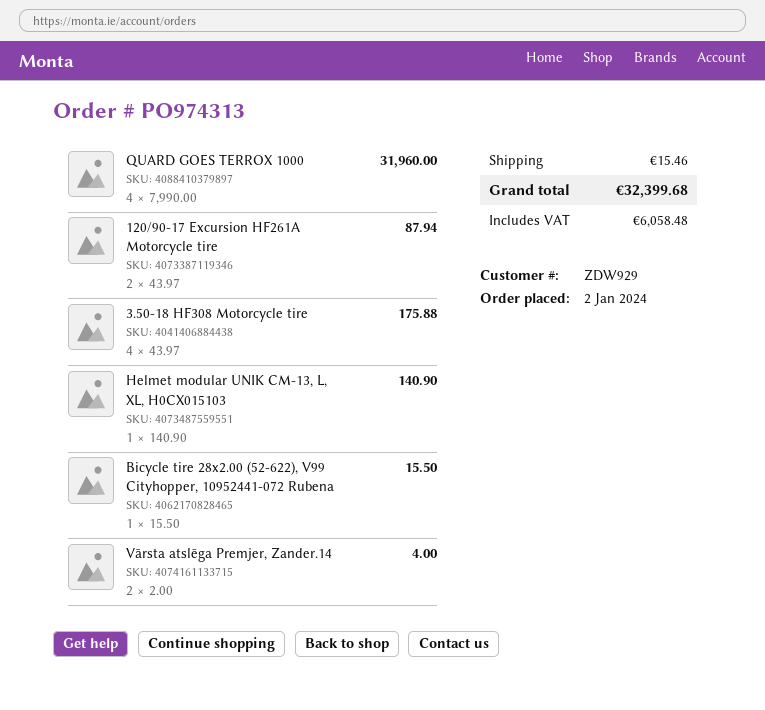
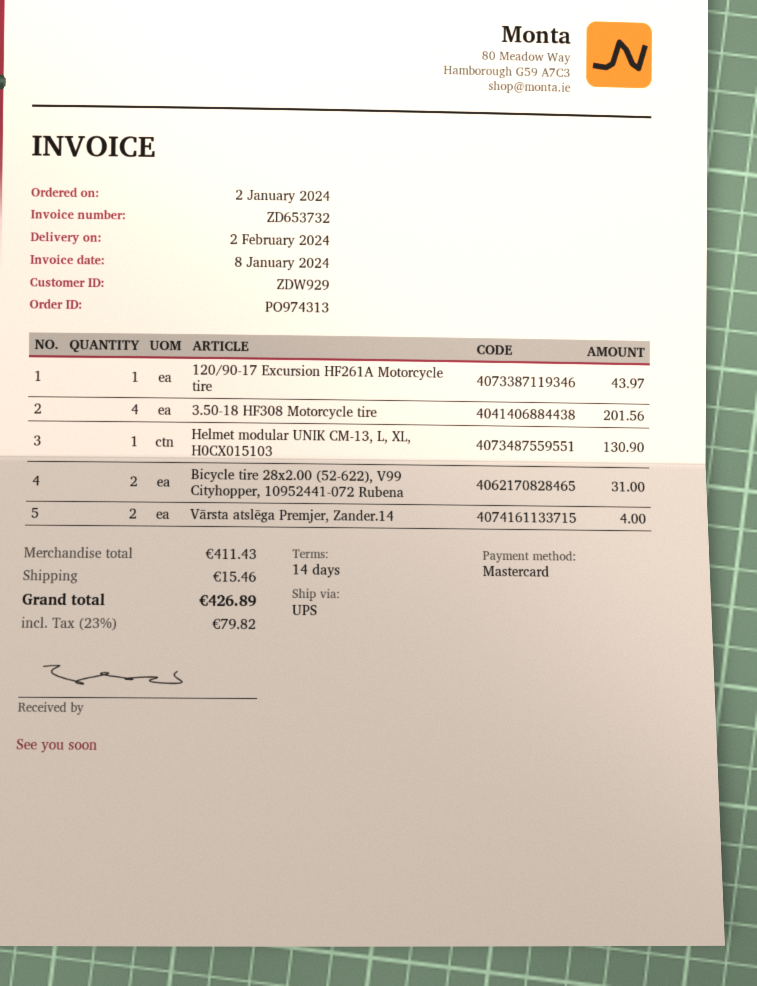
QUARD GOES TERROX 1000: 4 for 31960.00 -> none
120/90-17 Excursion HF261A Motorcycle tire: 2 for 87.94 -> 1 for 43.97
3.50-18 HF308 Motorcycle tire: 4 for 175.88 -> 4 for 201.56
Helmet modular UNIK CM-13, L, XL, H0CX015103: 1 for 140.90 -> 1 for 130.90
Bicycle tire 28x2.00 (52-622), V99 Cityhopper, 10952441-072 Rubena: 1 for 15.50 -> 2 for 31.00
tax: 6058.48 -> 79.82
total: 32399.68 -> 426.89

